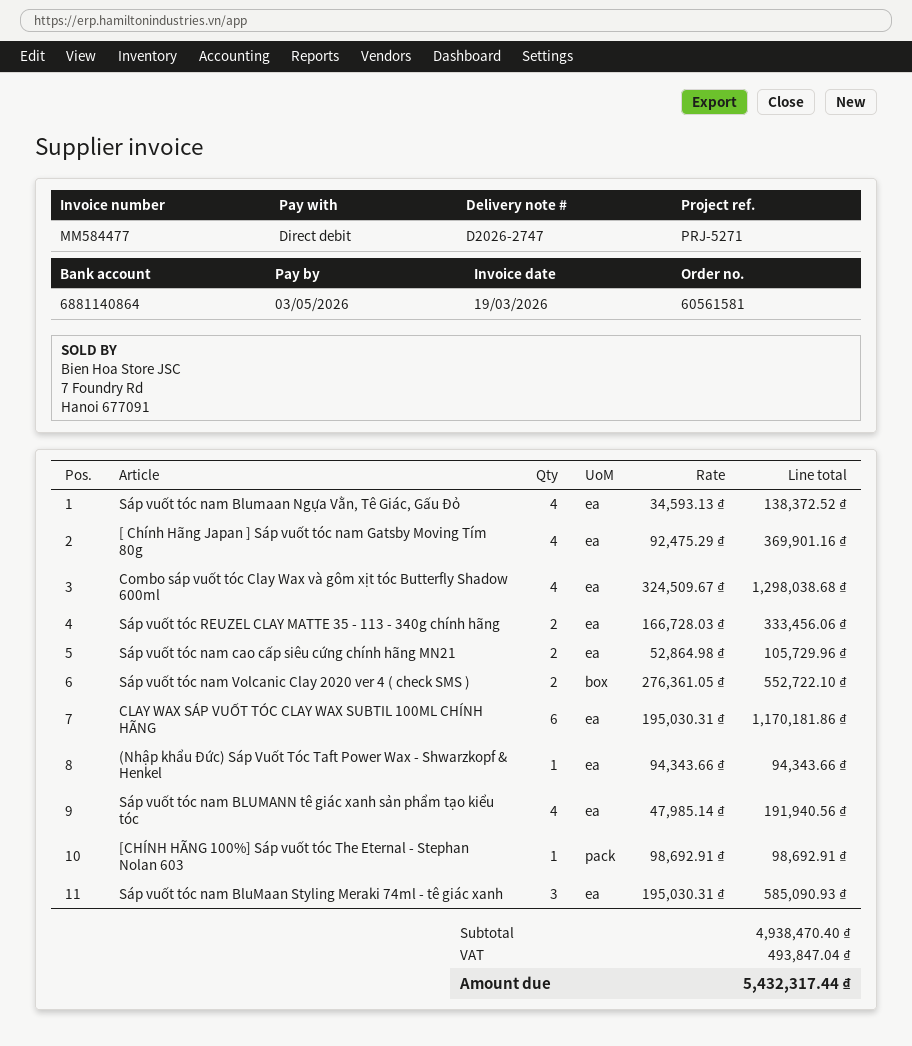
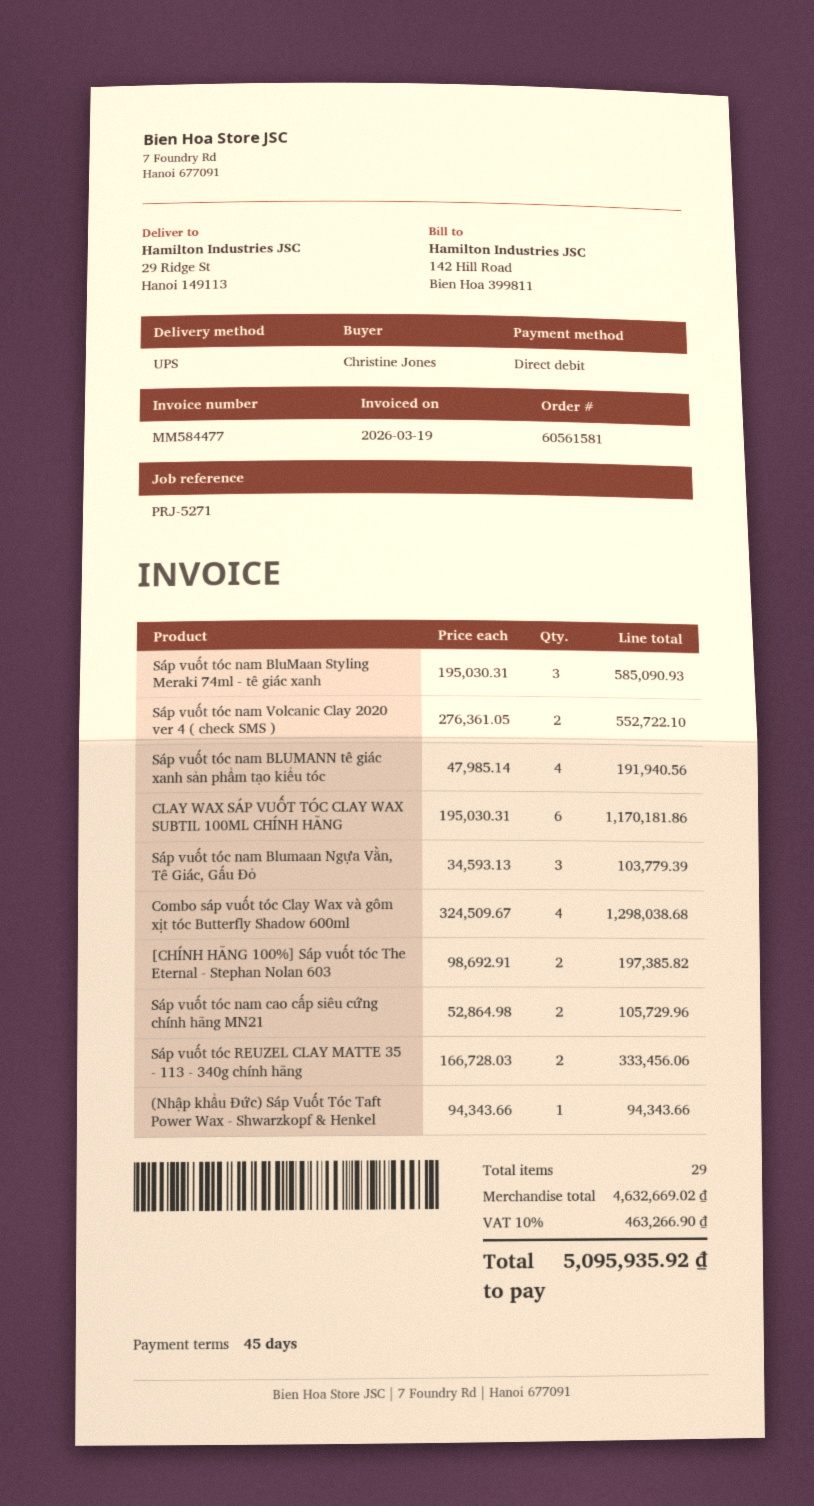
Sáp vuốt tóc nam Blumaan Ngựa Vằn, Tê Giác, Gấu Đỏ: 4 x 34593.13 = 138372.52 -> 3 x 34593.13 = 103779.39
[ Chính Hãng Japan ] Sáp vuốt tóc nam Gatsby Moving Tím 80g: 4 x 92475.29 = 369901.16 -> none
[CHÍNH HÃNG 100%] Sáp vuốt tóc The Eternal - Stephan Nolan 603: 1 x 98692.91 = 98692.91 -> 2 x 98692.91 = 197385.82
subtotal: 4938470.40 -> 4632669.02
tax: 493847.04 -> 463266.90
total: 5432317.44 -> 5095935.92

